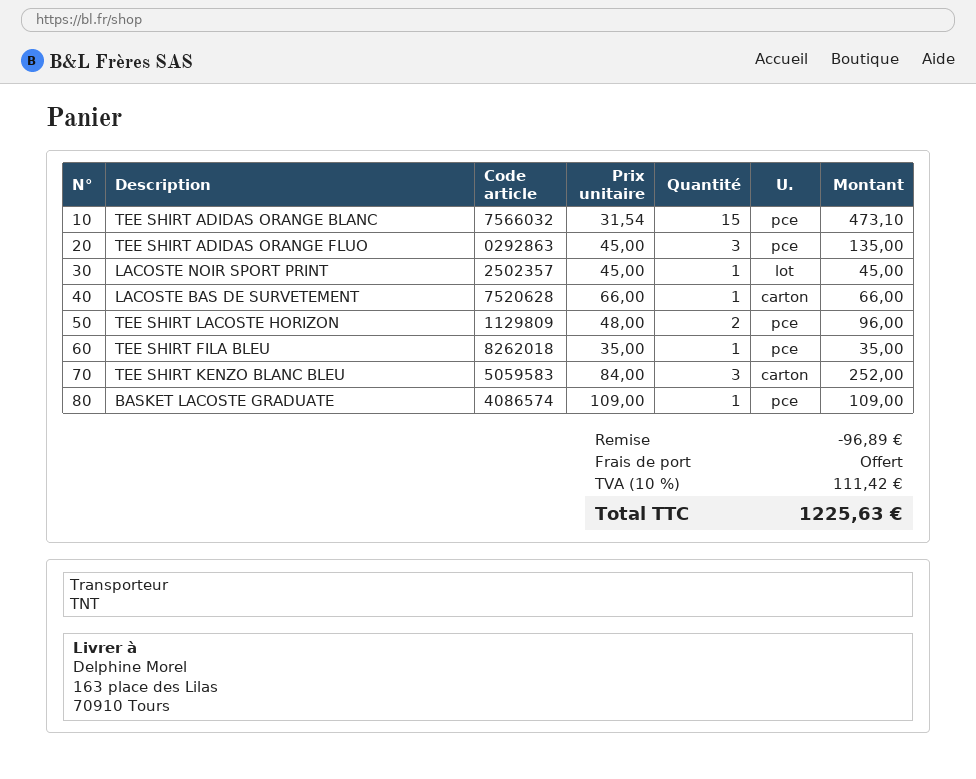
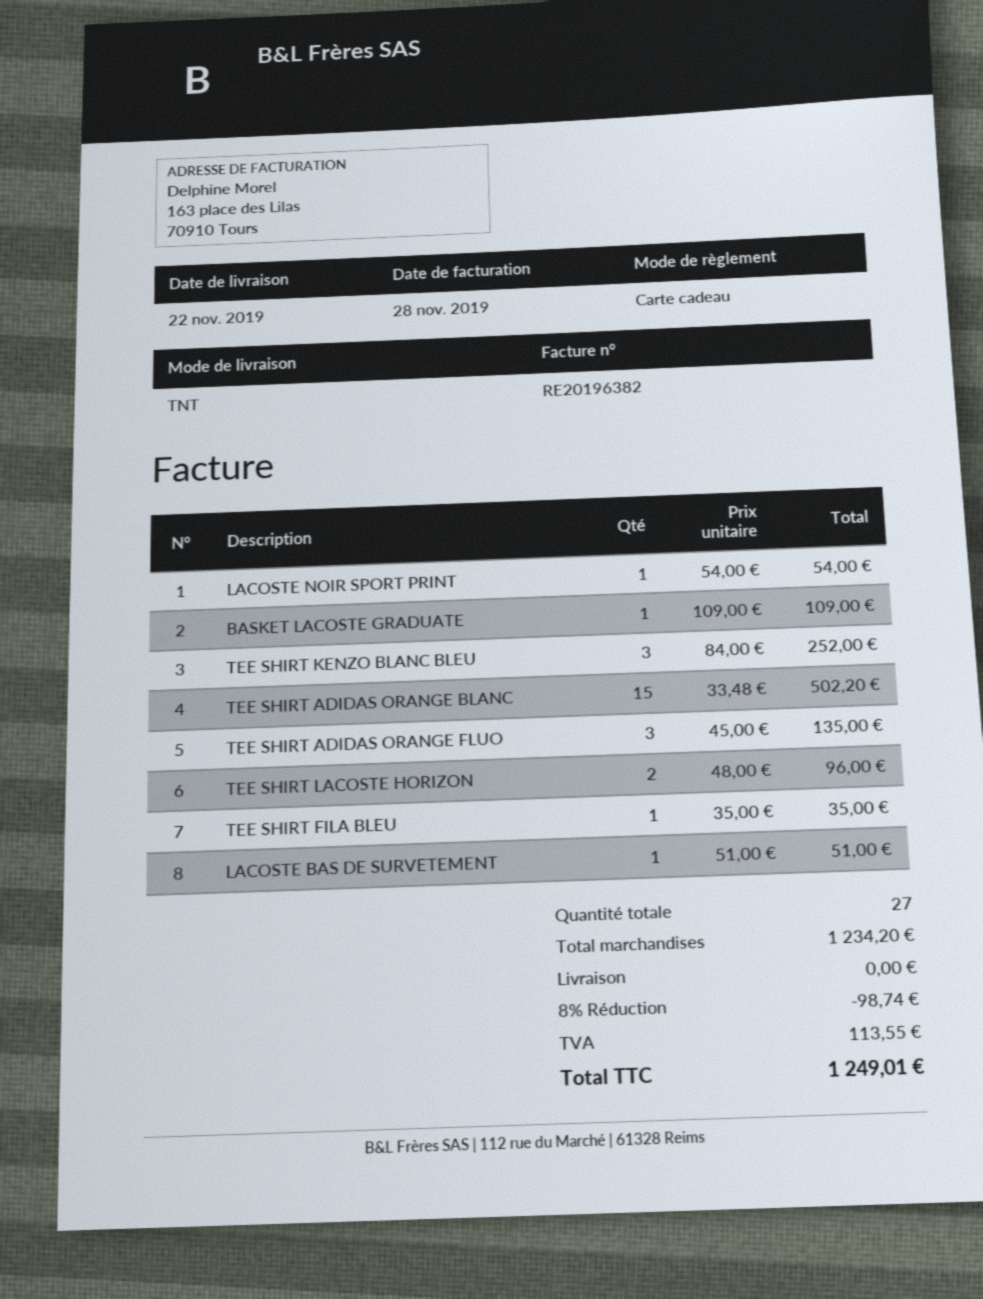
TEE SHIRT ADIDAS ORANGE BLANC: 15 x 31.54 = 473.10 -> 15 x 33.48 = 502.20
LACOSTE NOIR SPORT PRINT: 1 x 45.00 = 45.00 -> 1 x 54.00 = 54.00
LACOSTE BAS DE SURVETEMENT: 1 x 66.00 = 66.00 -> 1 x 51.00 = 51.00
discount: 96.89 -> 98.74
tax: 111.42 -> 113.55
total: 1225.63 -> 1249.01

